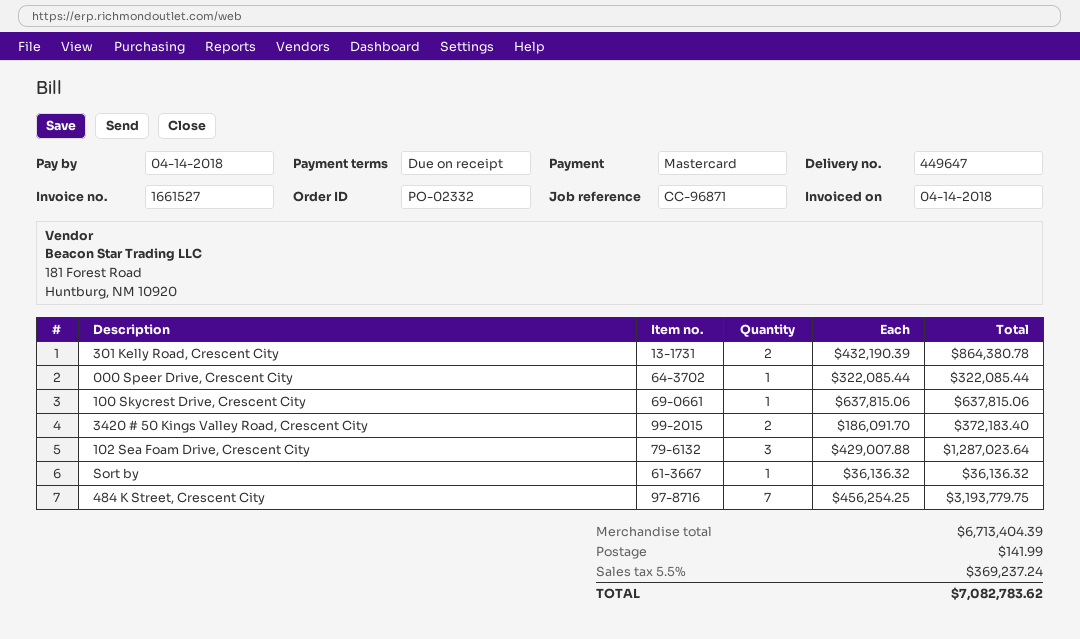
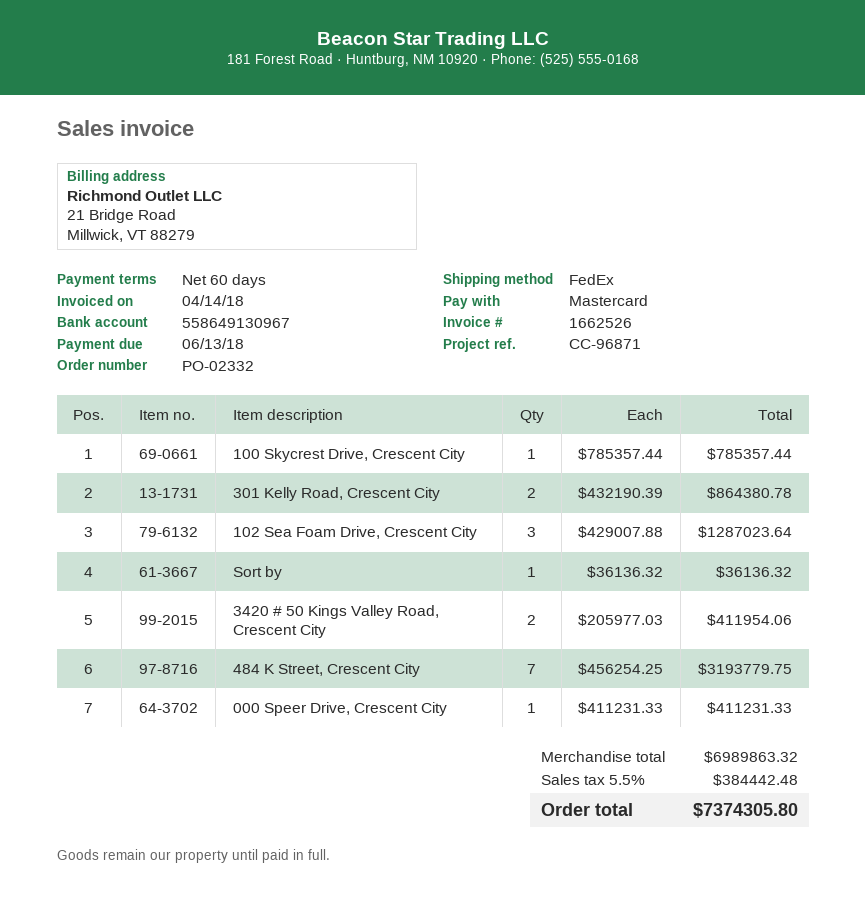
invoice number: 1661527 -> 1662526
payment terms: on receipt -> 60 days
due date: 2018-04-14 -> 2018-06-13
000 Speer Drive, Crescent City: 1 x 322085.44 = 322085.44 -> 1 x 411231.33 = 411231.33
100 Skycrest Drive, Crescent City: 1 x 637815.06 = 637815.06 -> 1 x 785357.44 = 785357.44
3420 # 50 Kings Valley Road, Crescent City: 2 x 186091.70 = 372183.40 -> 2 x 205977.03 = 411954.06
subtotal: 6713404.39 -> 6989863.32
shipping: 141.99 -> none
tax: 5.5% = 369237.24 -> 5.5% = 384442.48
total: 7082783.62 -> 7374305.80

